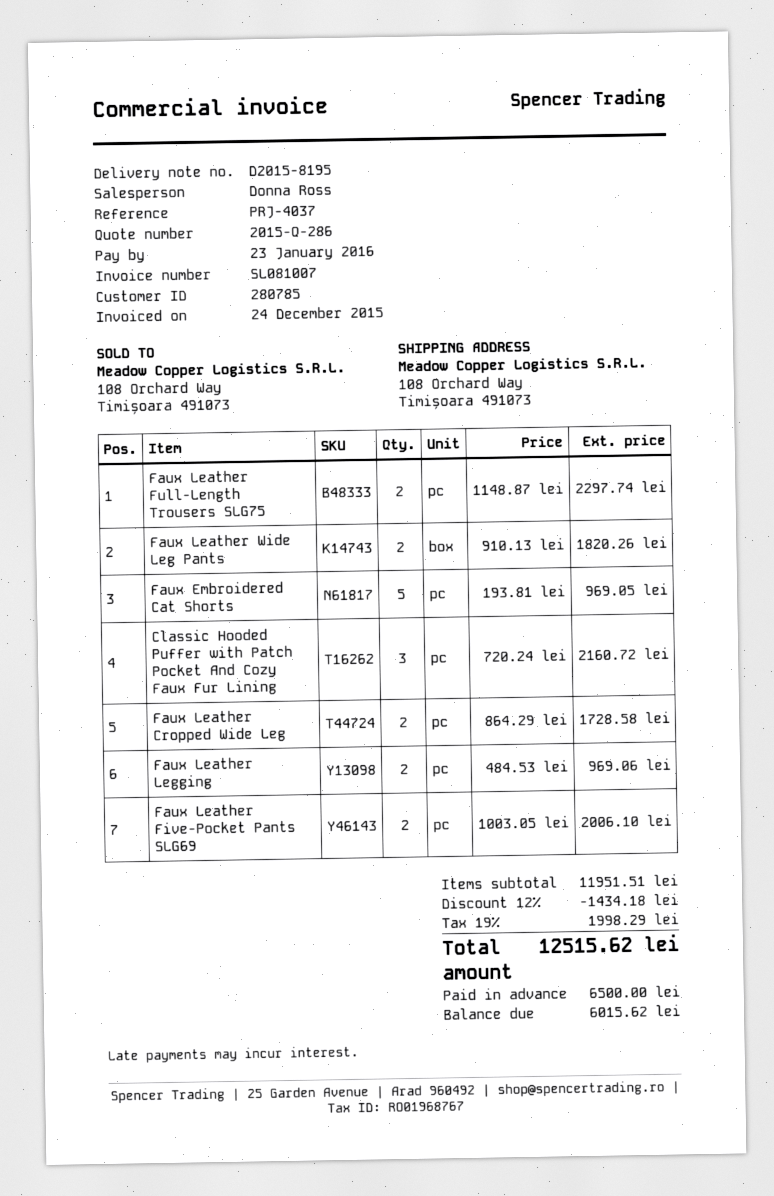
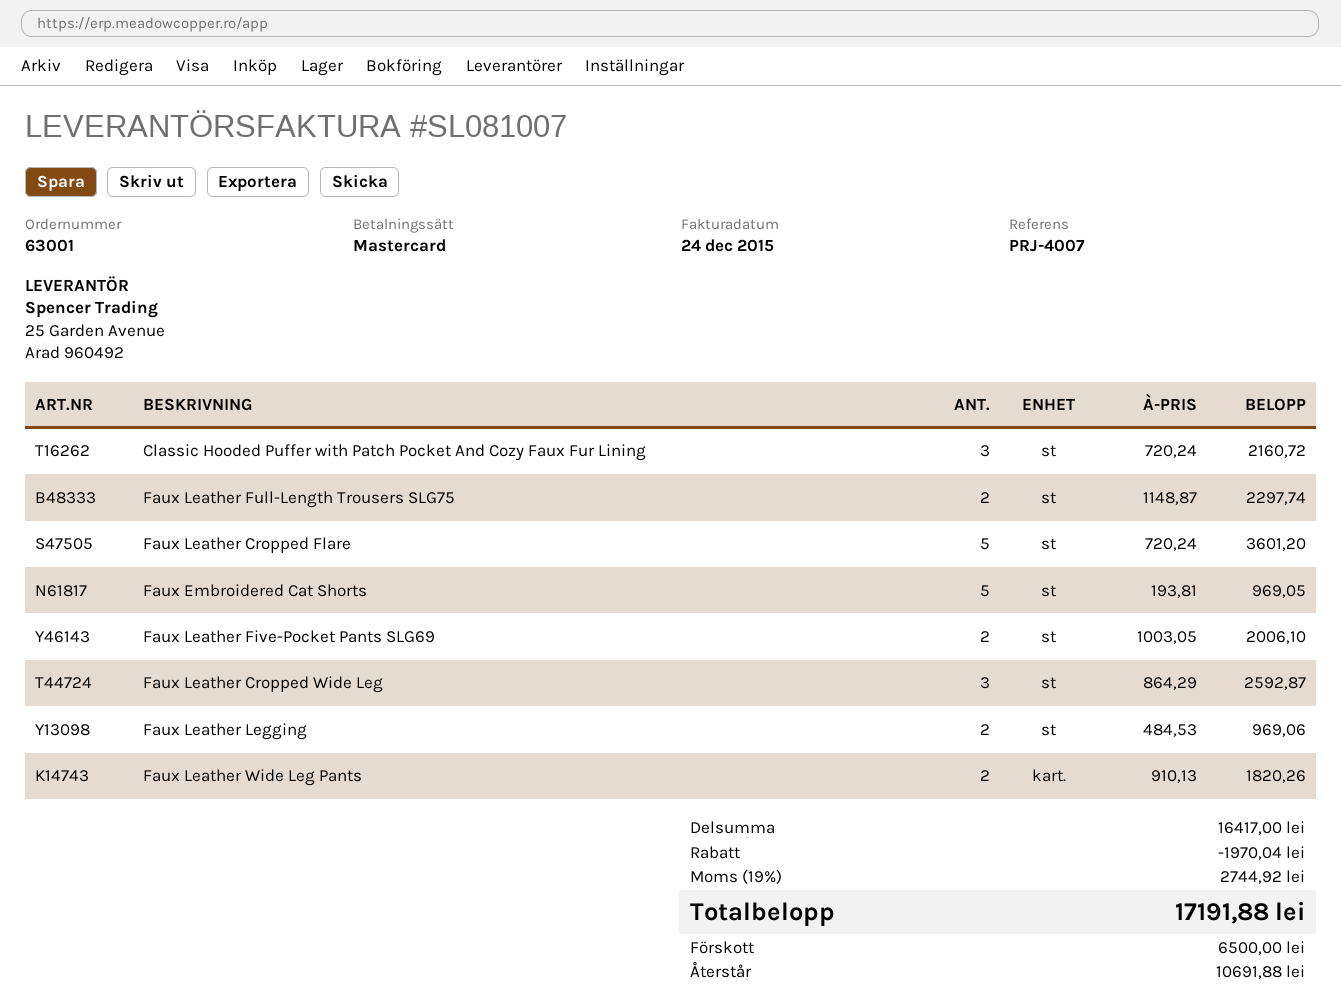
reference: PRJ-4037 -> PRJ-4007
Faux Leather Cropped Wide Leg: 2 x 864.29 = 1728.58 -> 3 x 864.29 = 2592.87
Faux Leather Cropped Flare: none -> 5 x 720.24 = 3601.20
subtotal: 11951.51 -> 16417.00
discount: 1434.18 -> 1970.04
tax: 19% = 1998.29 -> 19% = 2744.92
total: 12515.62 -> 17191.88
balance: 6015.62 -> 10691.88

